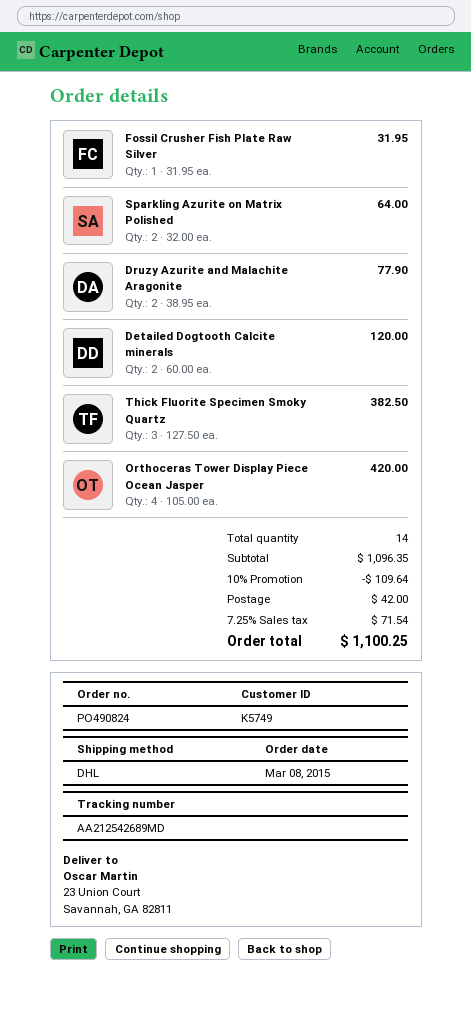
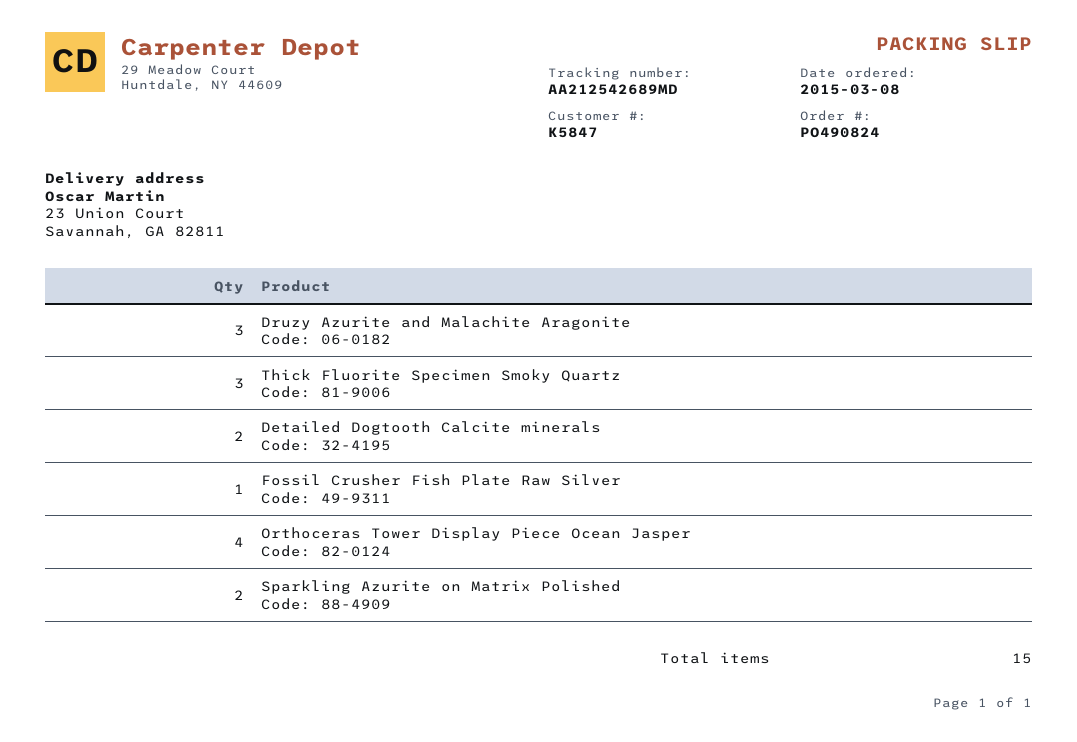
customer number: K5749 -> K5847
Druzy Azurite and Malachite Aragonite: 2 -> 3
total quantity: 14 -> 15

